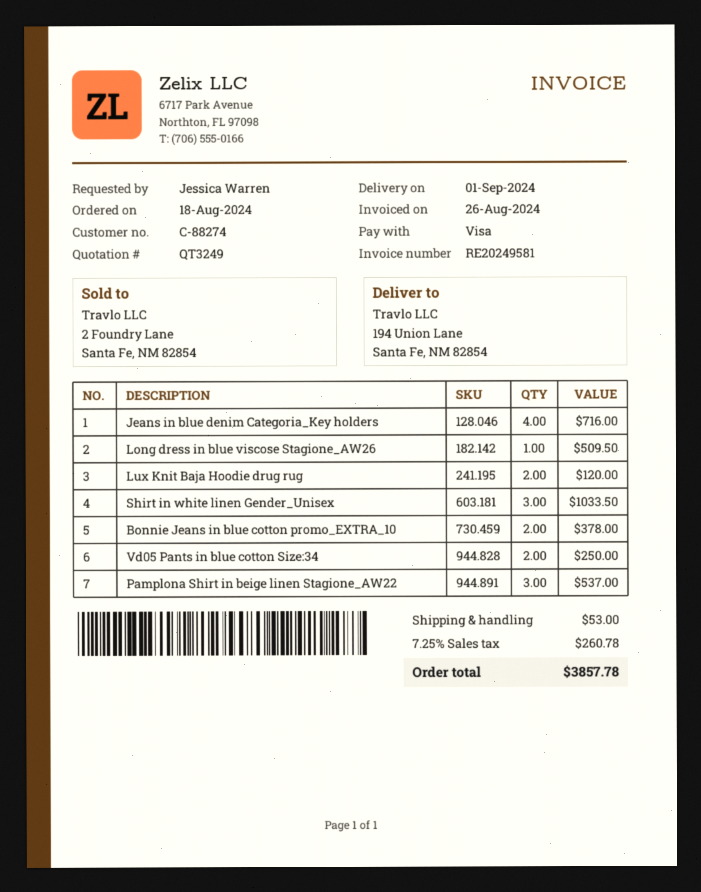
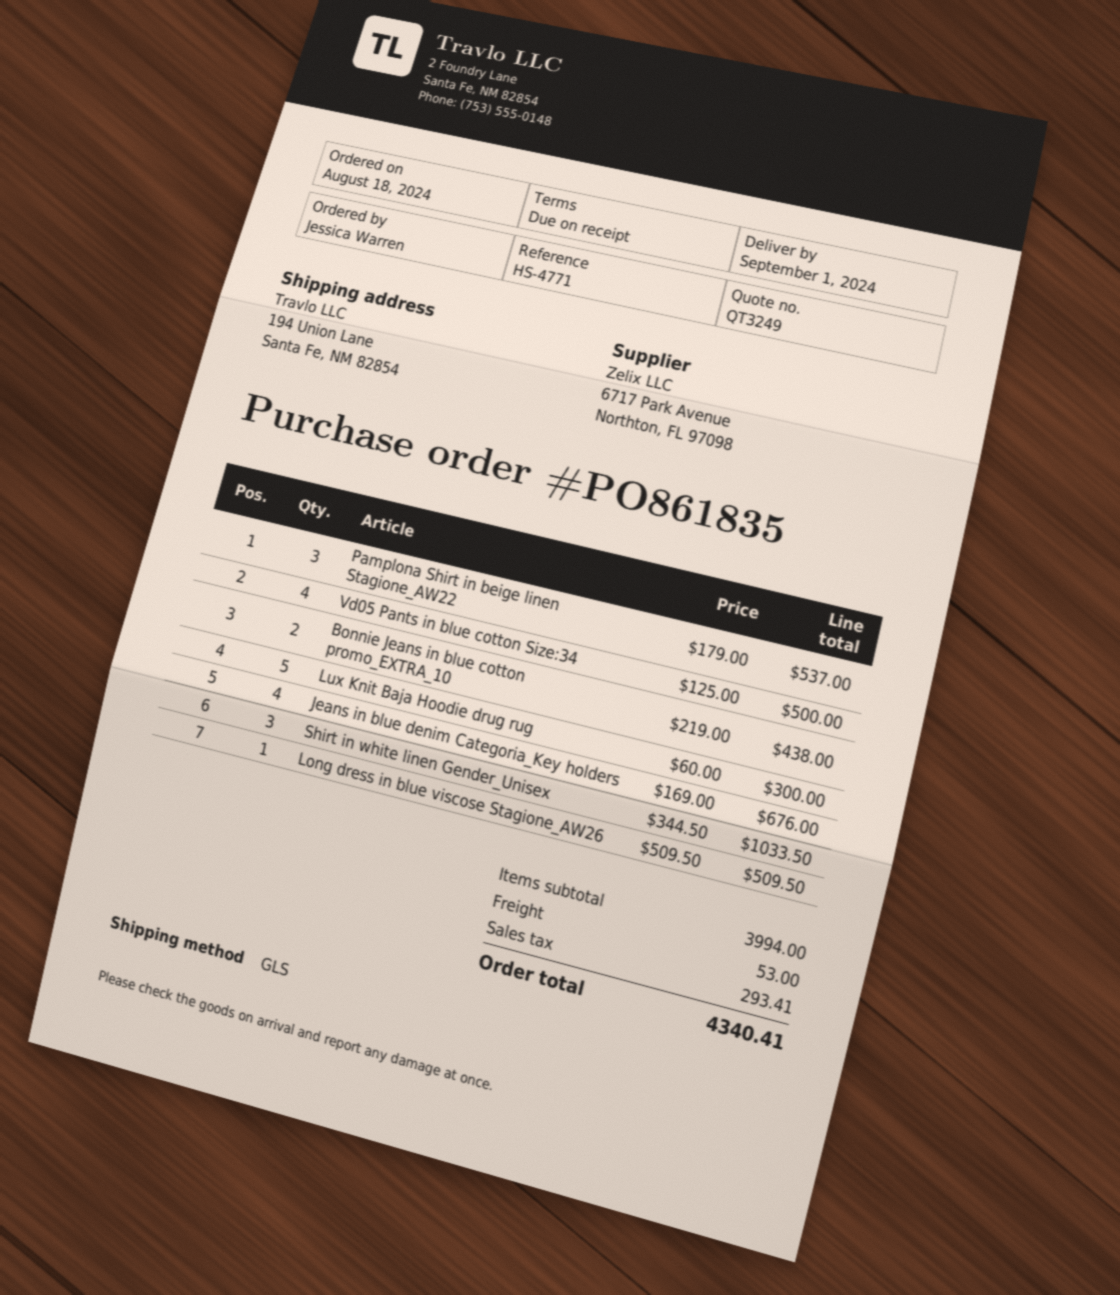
Jeans in blue denim Categoria_Key holders: 4 for 716.00 -> 4 for 676.00
Lux Knit Baja Hoodie drug rug: 2 for 120.00 -> 5 for 300.00
Bonnie Jeans in blue cotton promo_EXTRA_10: 2 for 378.00 -> 2 for 438.00
Vd05 Pants in blue cotton Size:34: 2 for 250.00 -> 4 for 500.00
tax: 260.78 -> 293.41
total: 3857.78 -> 4340.41

